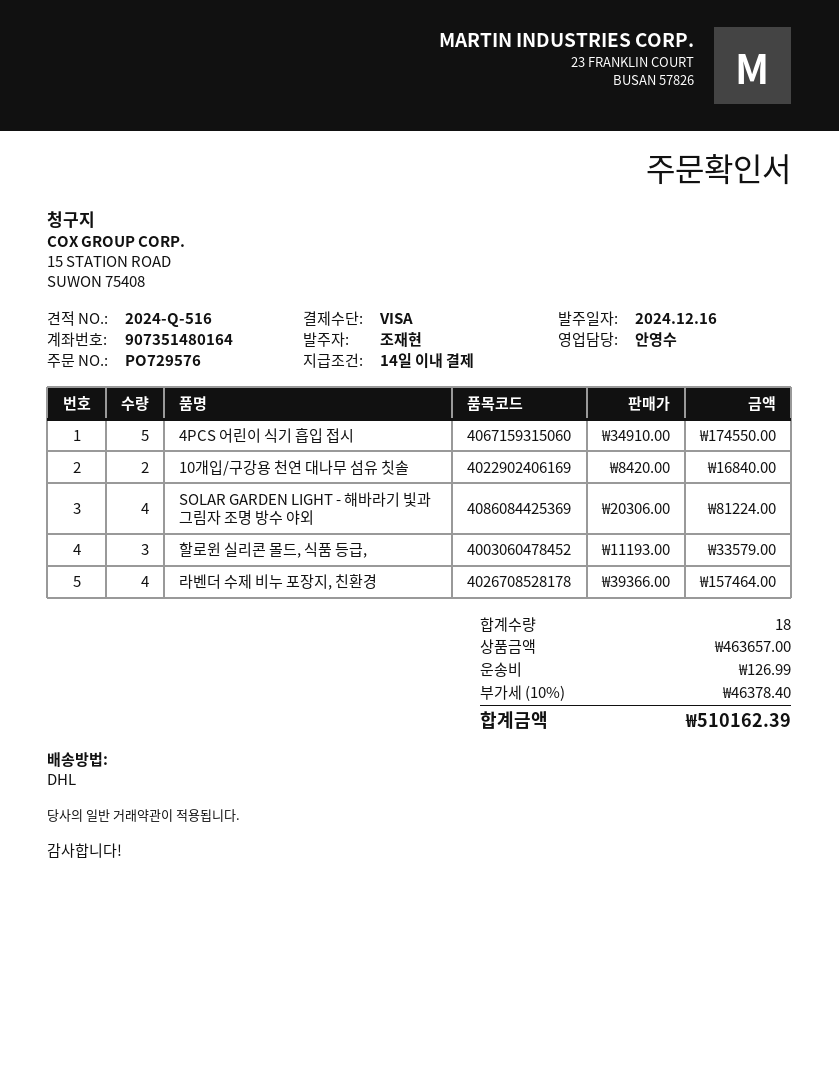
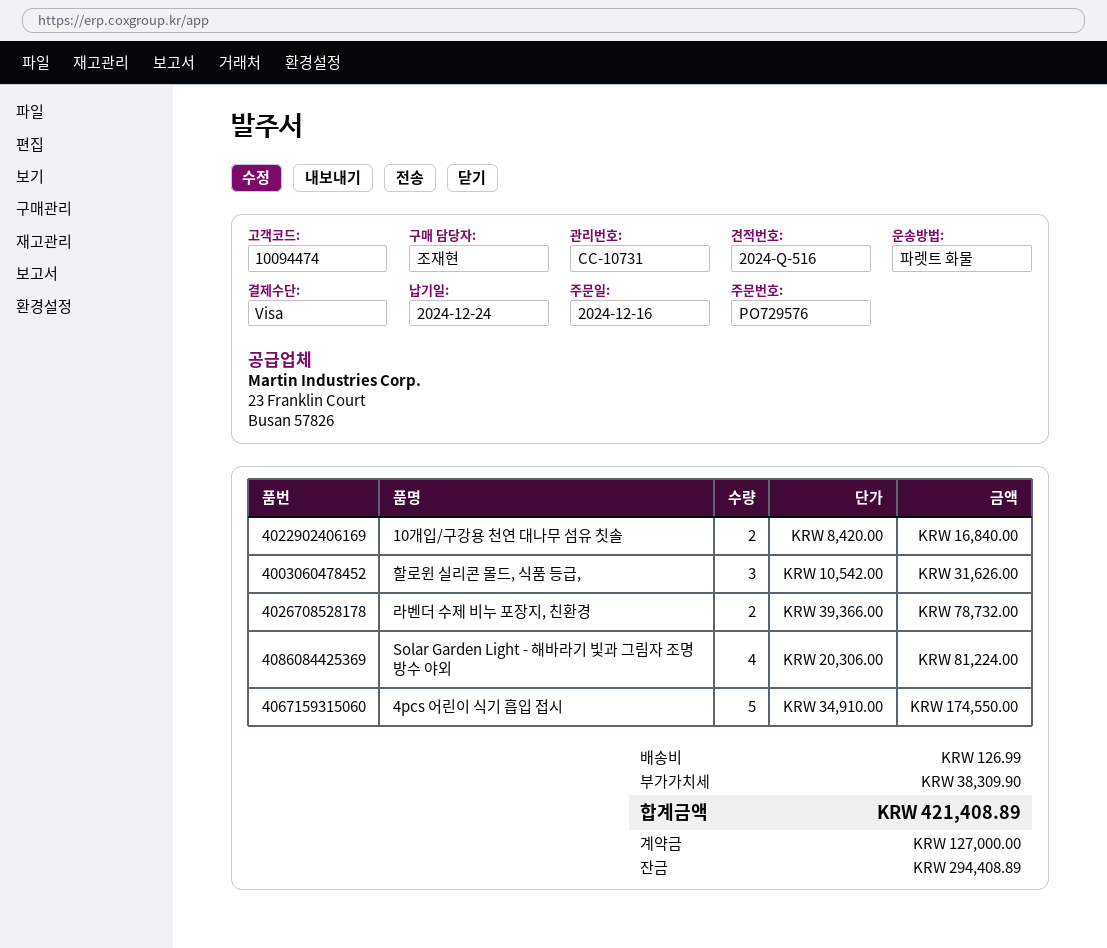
shipping method: DHL -> pallet freight
할로윈 실리콘 몰드, 식품 등급,: 3 x 11193.00 = 33579.00 -> 3 x 10542.00 = 31626.00
라벤더 수제 비누 포장지, 친환경: 4 x 39366.00 = 157464.00 -> 2 x 39366.00 = 78732.00
tax: 46378.40 -> 38309.90
total: 510162.39 -> 421408.89

